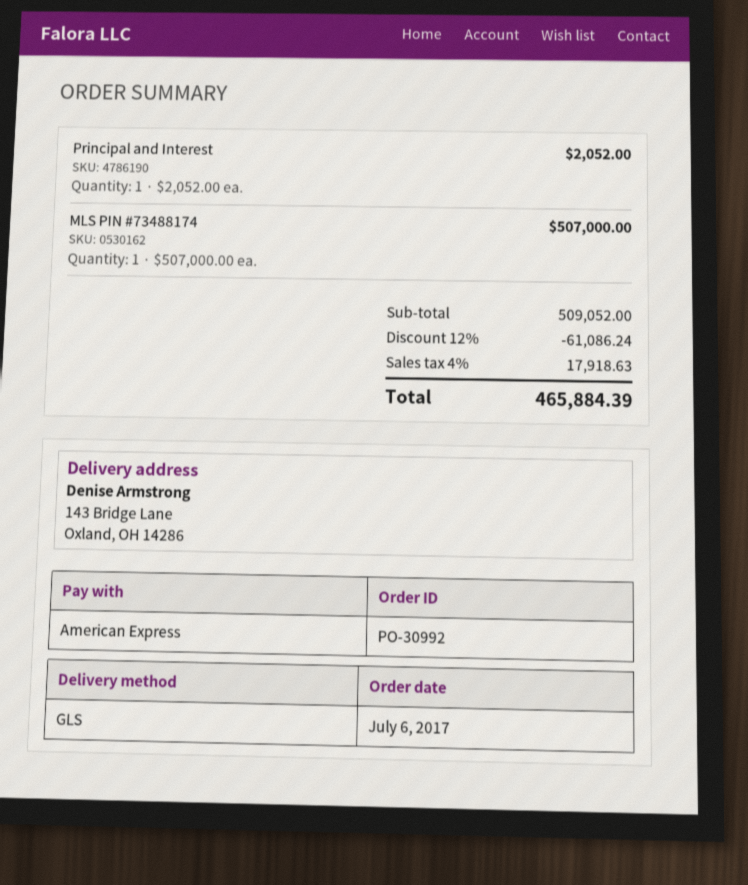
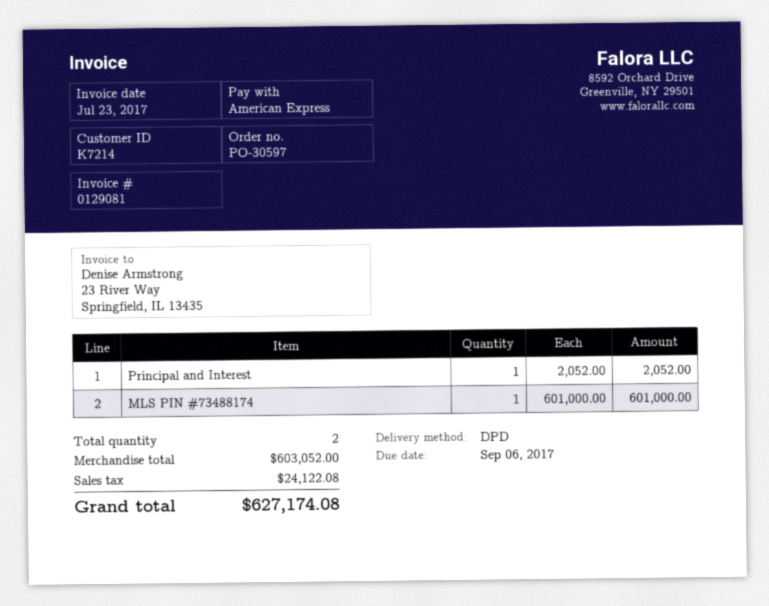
order number: PO-30992 -> PO-30597
shipping method: GLS -> DPD
MLS PIN #73488174: 1 x 507000.00 = 507000.00 -> 1 x 601000.00 = 601000.00
subtotal: 509052.00 -> 603052.00
discount: 12% = 61086.24 -> none
tax: 17918.63 -> 24122.08
total: 465884.39 -> 627174.08

